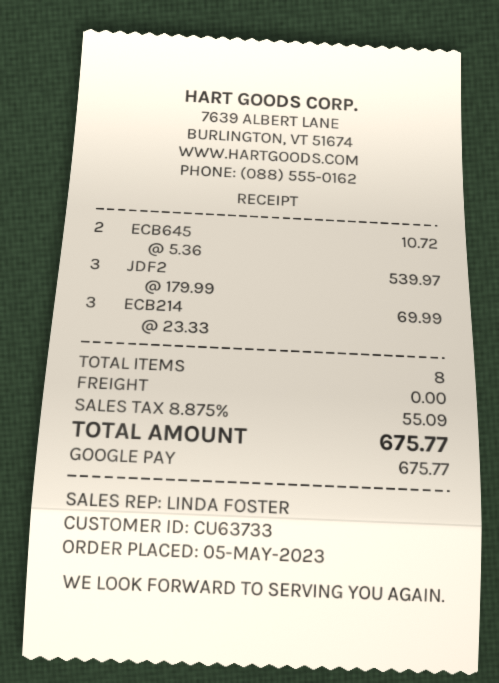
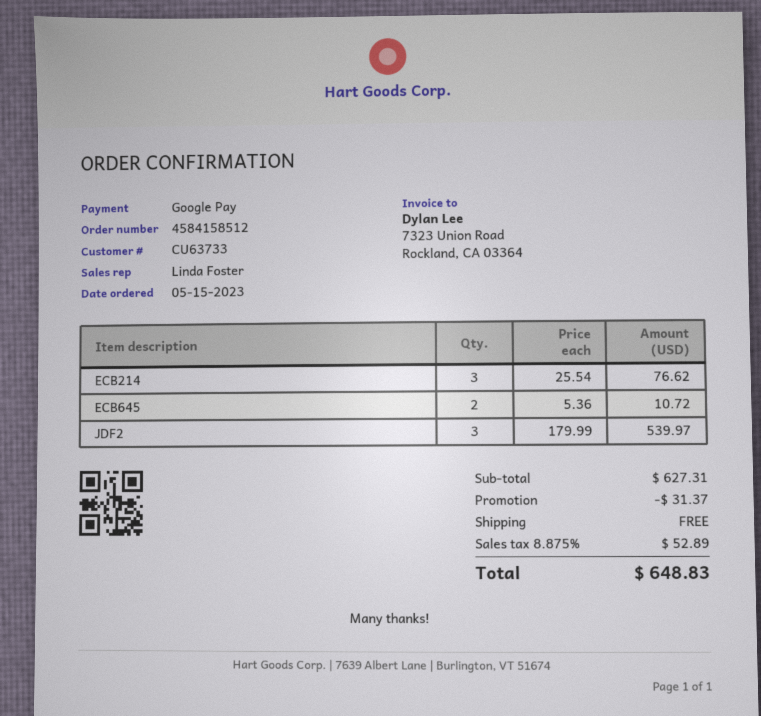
order date: 2023-05-05 -> 2023-05-15
ECB214: 3 x 23.33 = 69.99 -> 3 x 25.54 = 76.62
discount: none -> 31.37
tax: 8.875% = 55.09 -> 8.875% = 52.89
total: 675.77 -> 648.83

